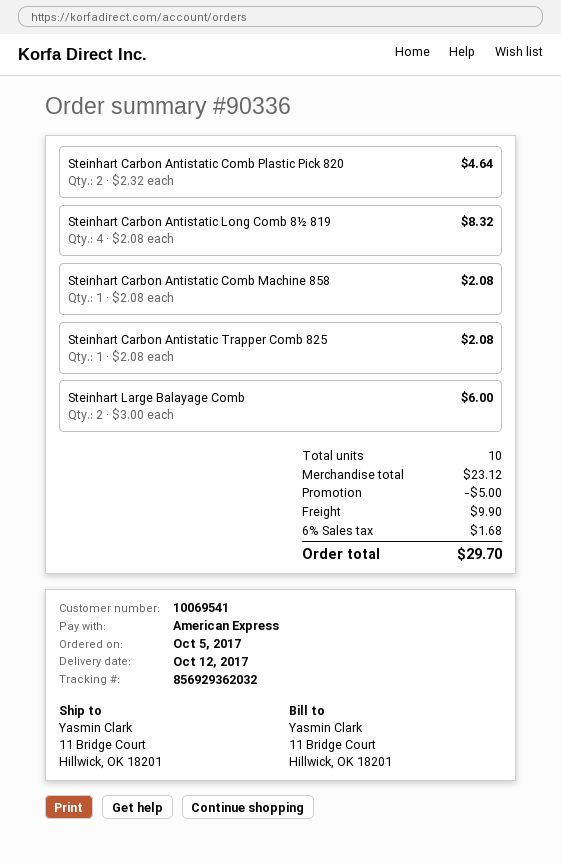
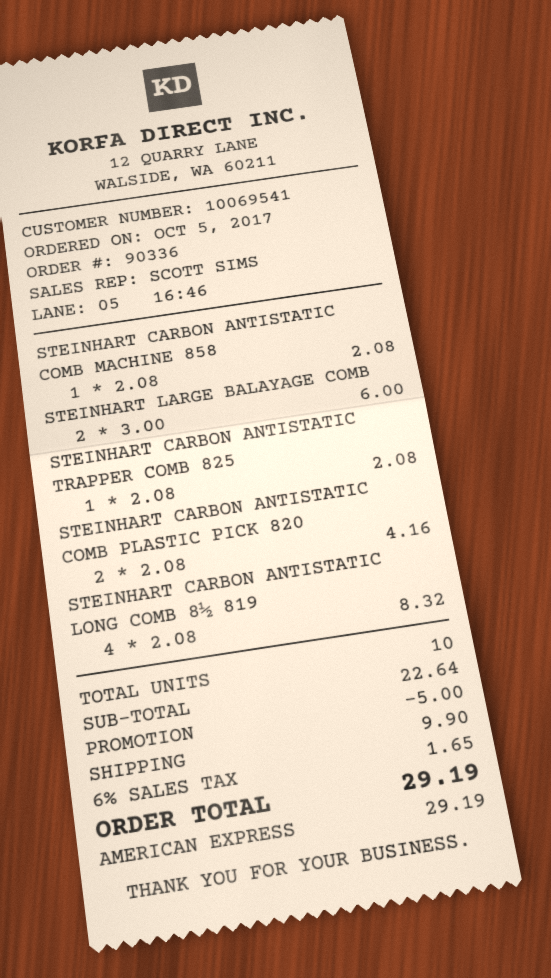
Steinhart Carbon Antistatic Comb Plastic Pick 820: 2 x 2.32 = 4.64 -> 2 x 2.08 = 4.16
subtotal: 23.12 -> 22.64
tax: 6% = 1.68 -> 6% = 1.65
total: 29.70 -> 29.19

